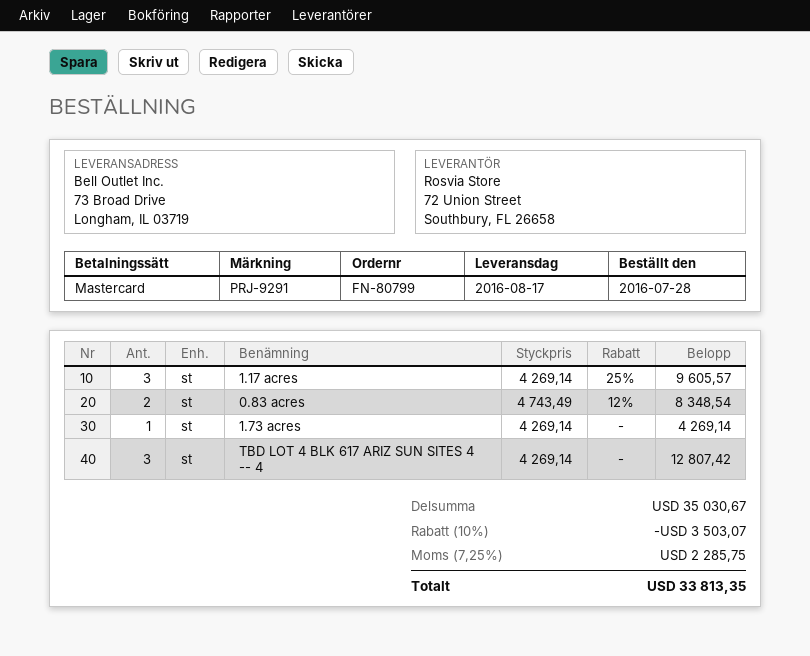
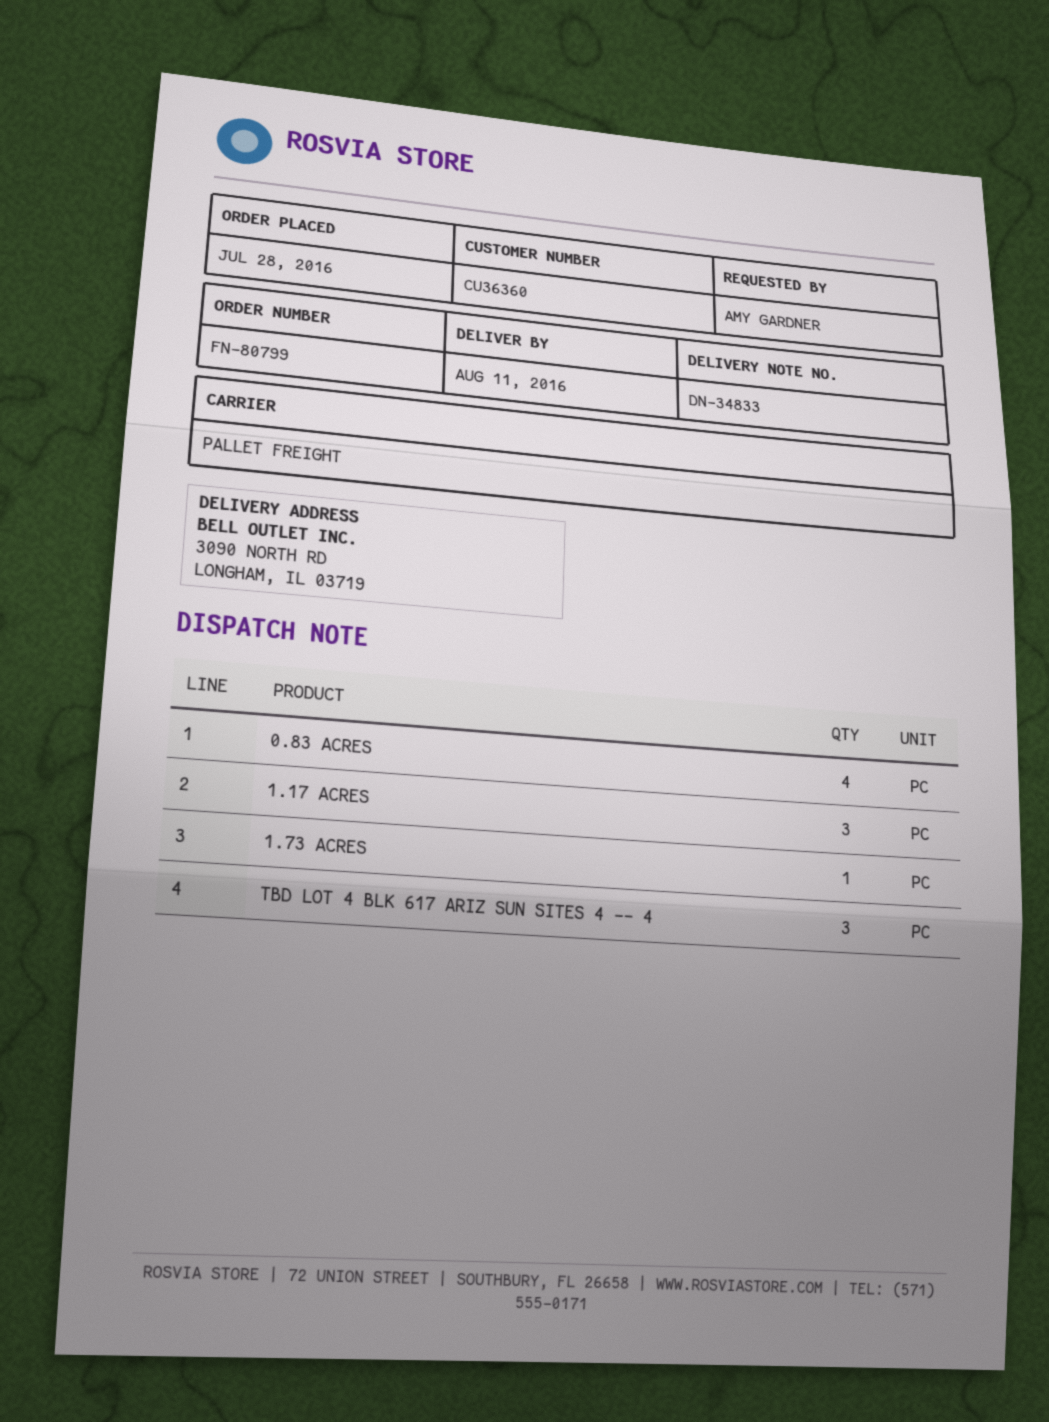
delivery date: 2016-08-17 -> 2016-08-11
ship to: 73 Broad Drive, Longham, IL 03719 -> 3090 NORTH RD, LONGHAM, IL 03719
0.83 acres: 2 -> 4

